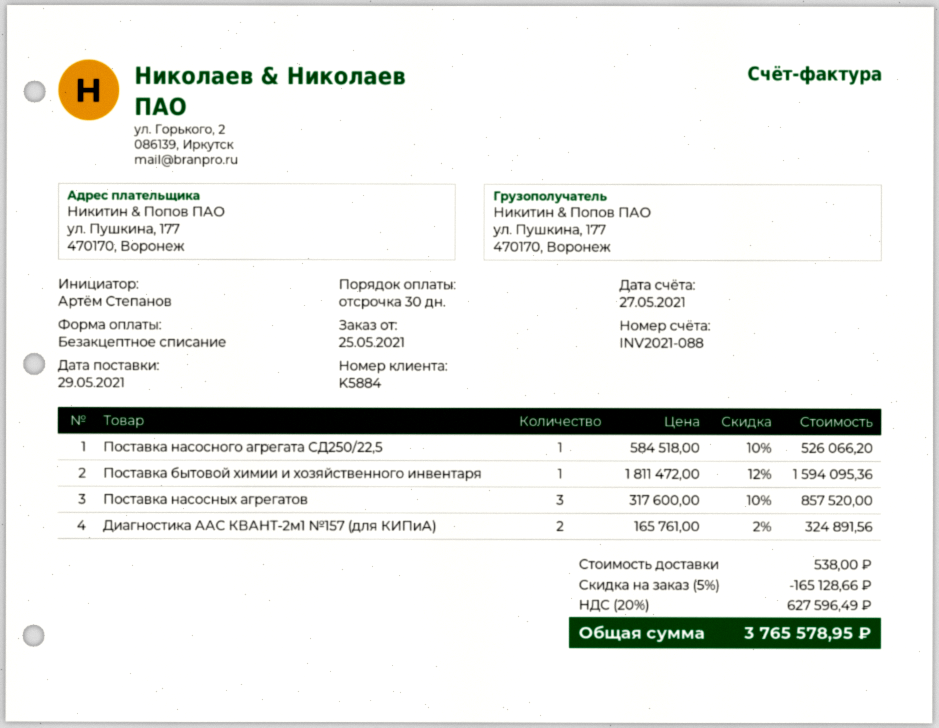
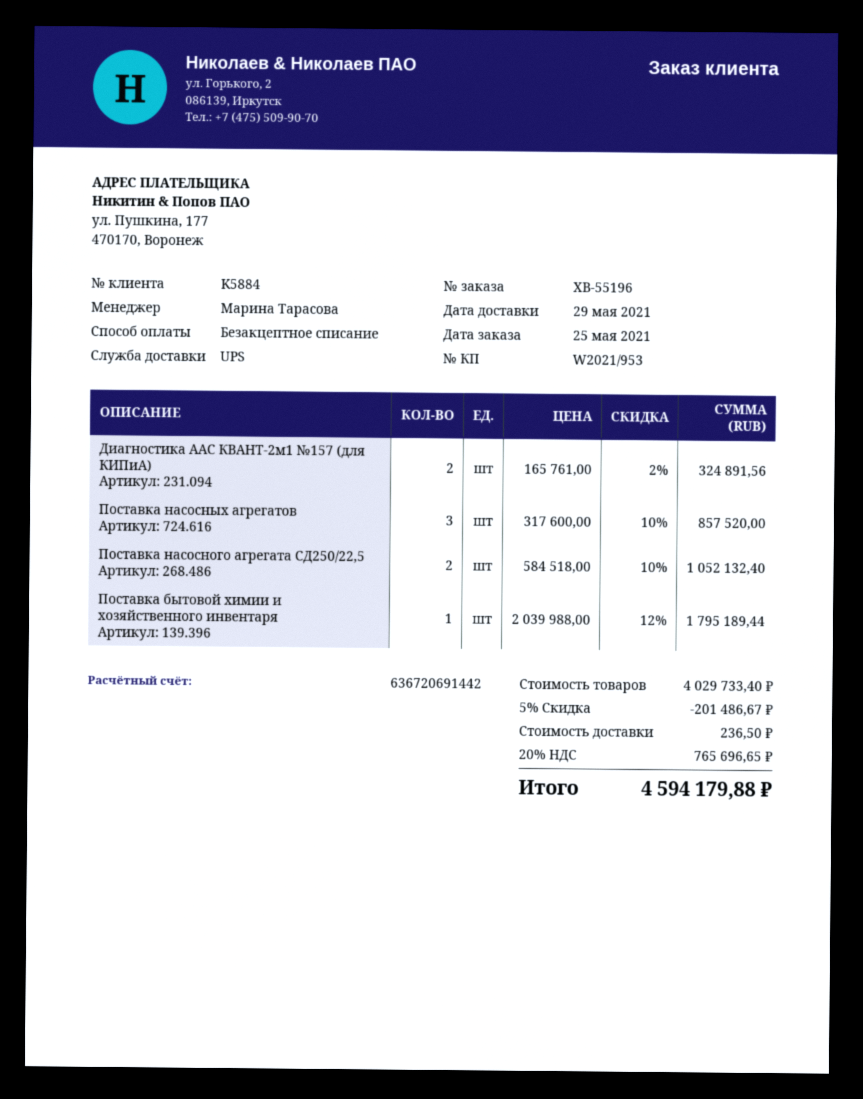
Поставка насосного агрегата СД250/22,5: 1 x 584518.00 - 10% = 526066.20 -> 2 x 584518.00 - 10% = 1052132.40
Поставка бытовой химии и хозяйственного инвентаря: 1 x 1811472.00 - 12% = 1594095.36 -> 1 x 2039988.00 - 12% = 1795189.44
discount: 5% = 165128.66 -> 5% = 201486.67
shipping: 538.00 -> 236.50
tax: 20% = 627596.49 -> 20% = 765696.65
total: 3765578.95 -> 4594179.88

